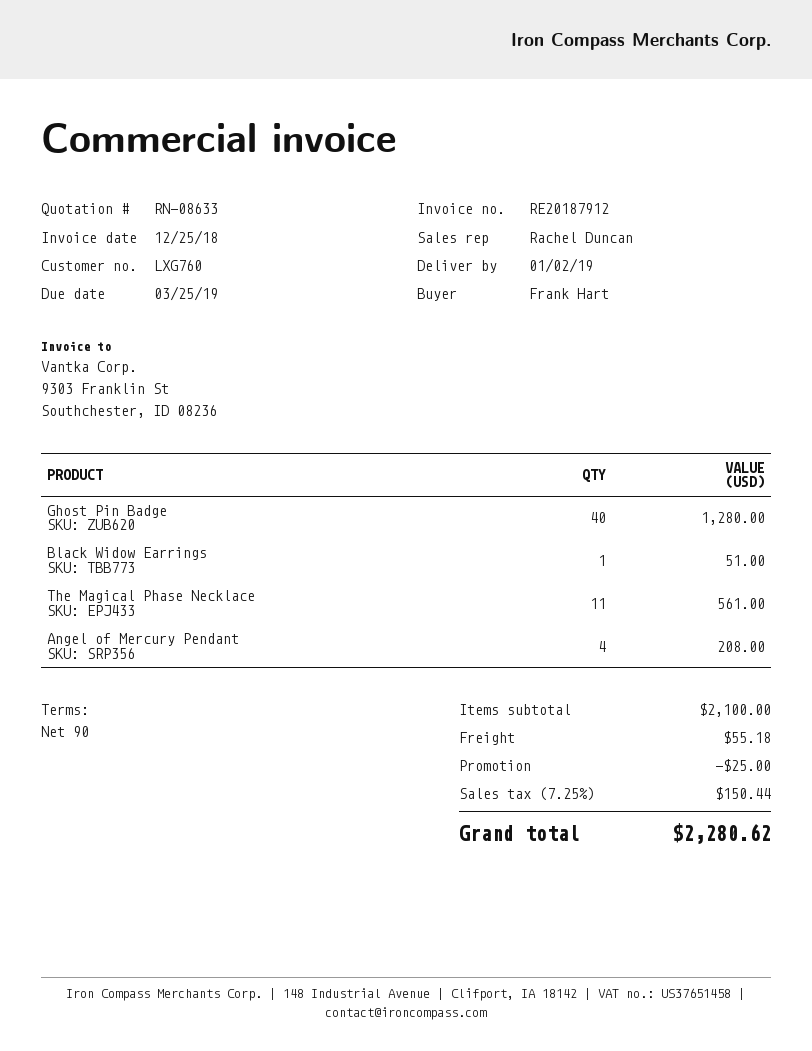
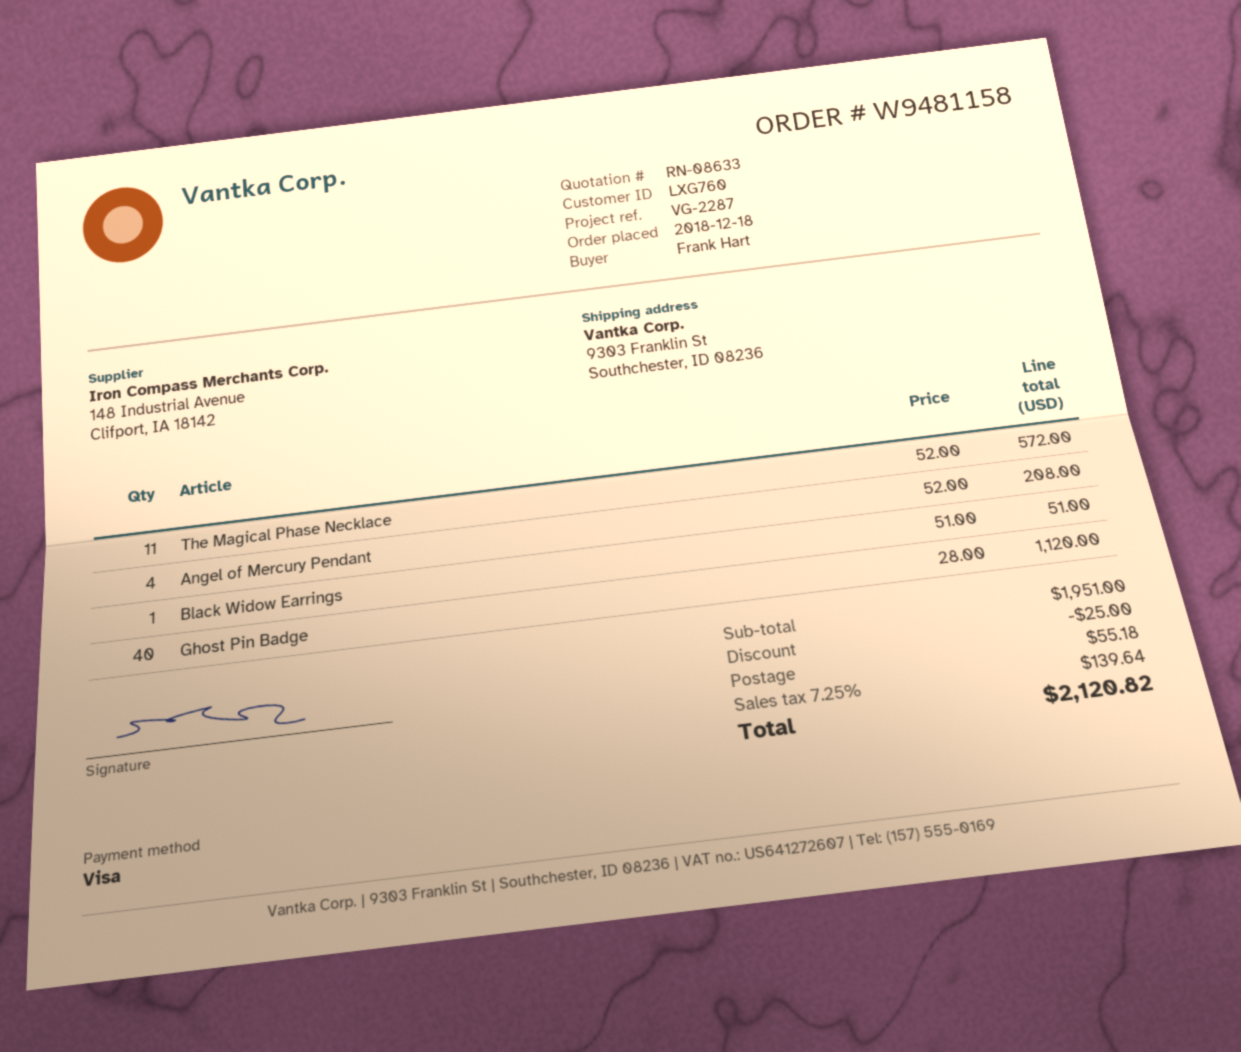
Ghost Pin Badge: 40 for 1280.00 -> 40 for 1120.00
The Magical Phase Necklace: 11 for 561.00 -> 11 for 572.00
subtotal: 2100.00 -> 1951.00
tax: 7.25% = 150.44 -> 7.25% = 139.64
total: 2280.62 -> 2120.82

